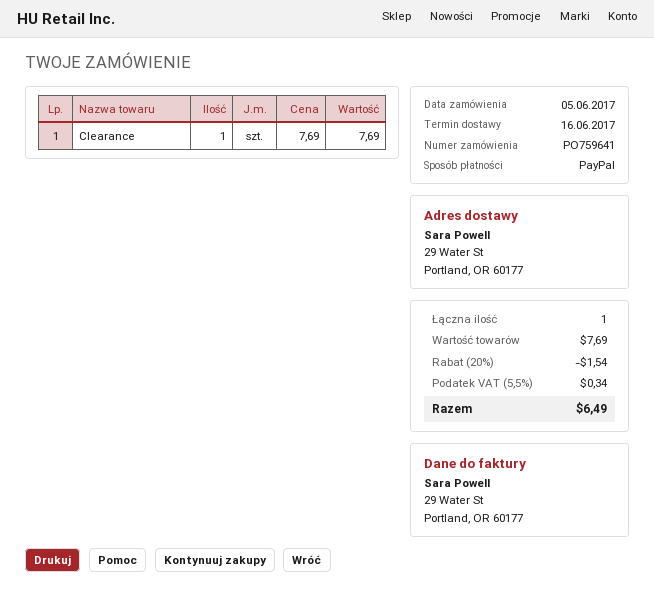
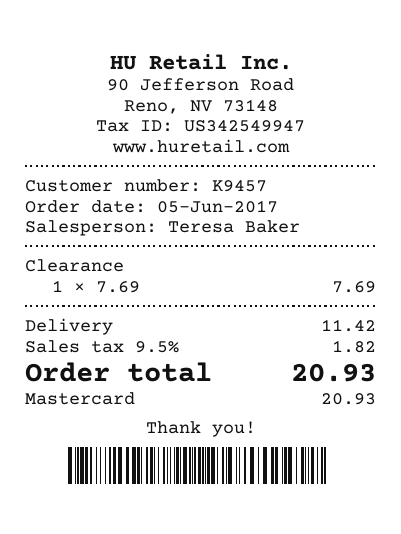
payment method: PayPal -> Mastercard
discount: 20% = 1.54 -> none
shipping: none -> 11.42
tax: 5.5% = 0.34 -> 9.5% = 1.82
total: 6.49 -> 20.93

